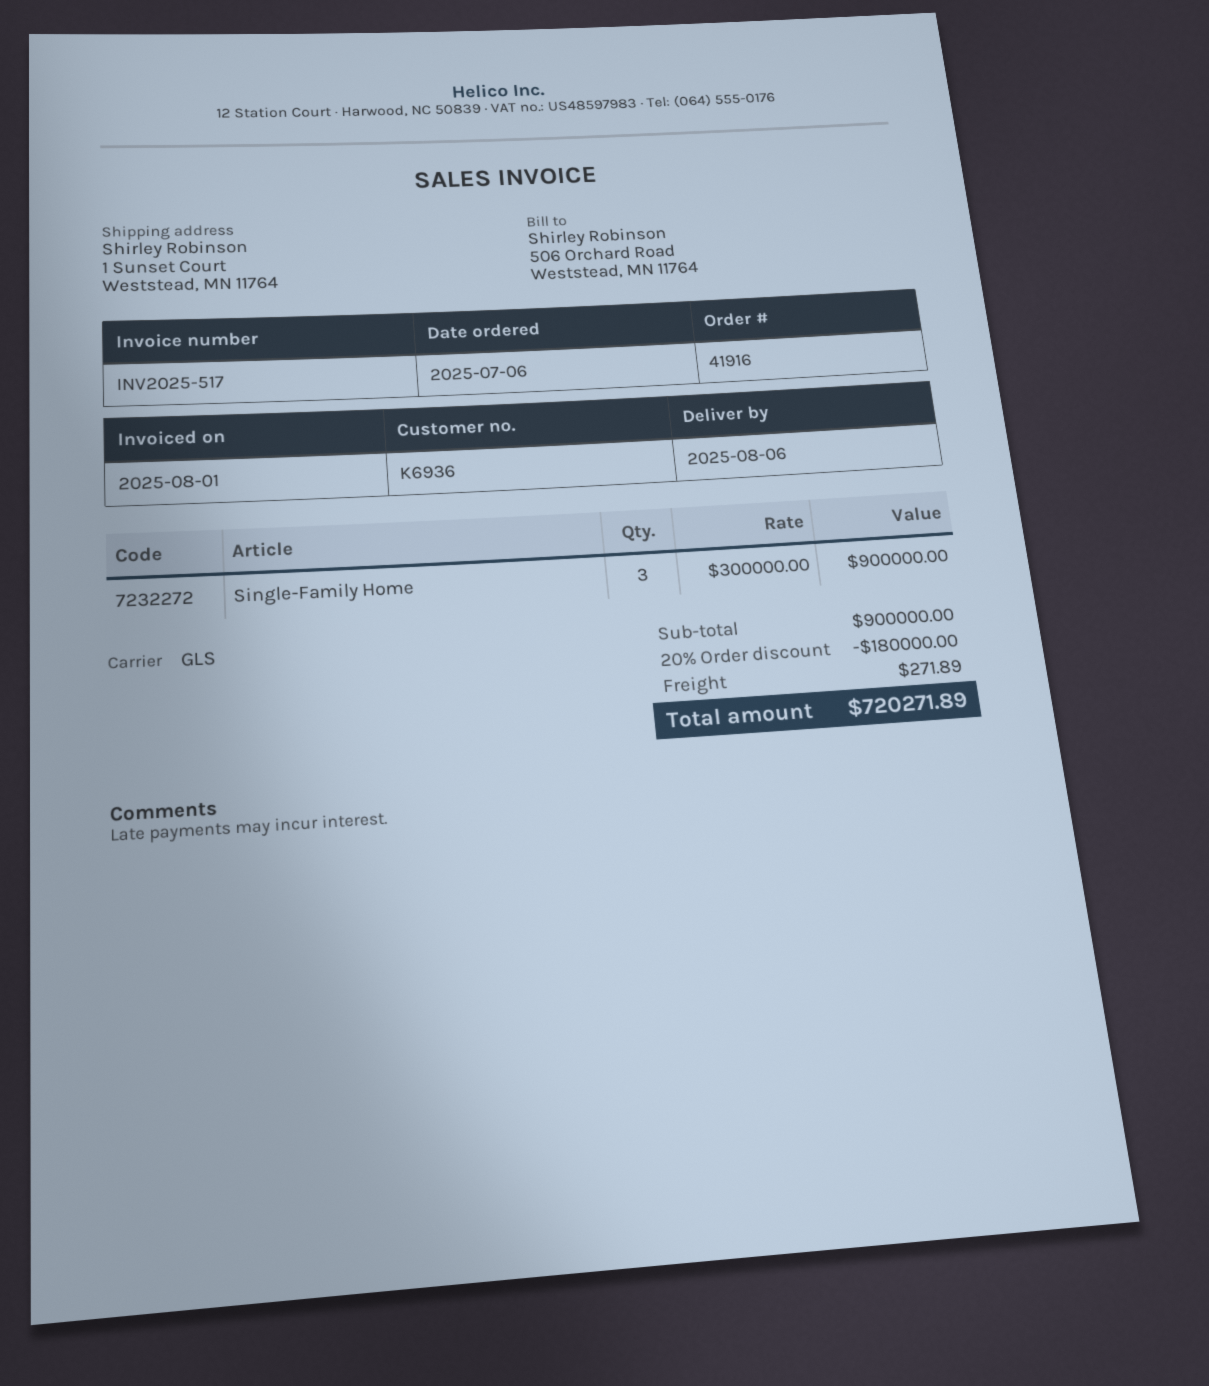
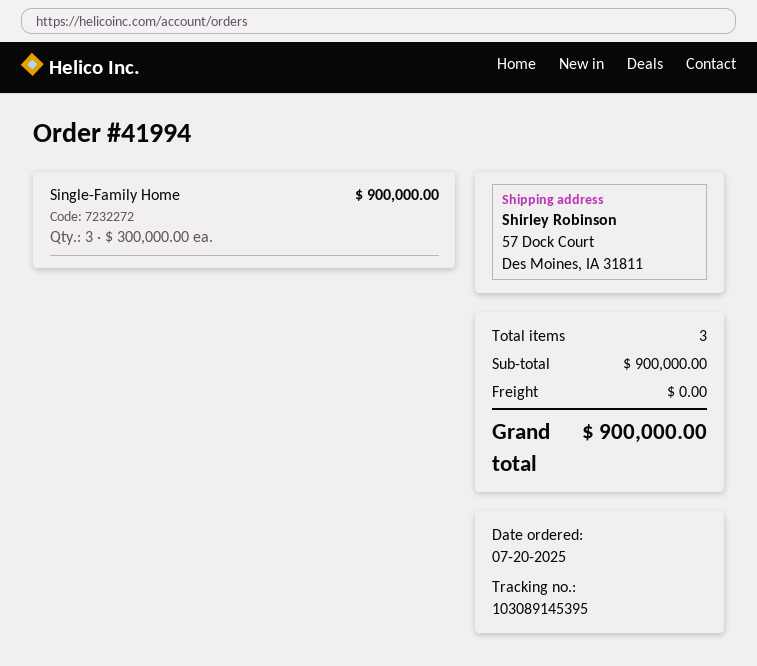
order number: 41916 -> 41994
order date: 2025-07-06 -> 2025-07-20
ship to: 1 Sunset Court, Weststead, MN 11764 -> 57 Dock Court, Des Moines, IA 31811
discount: 20% = 180000.00 -> none
shipping: 271.89 -> 0.00
total: 720271.89 -> 900000.00

